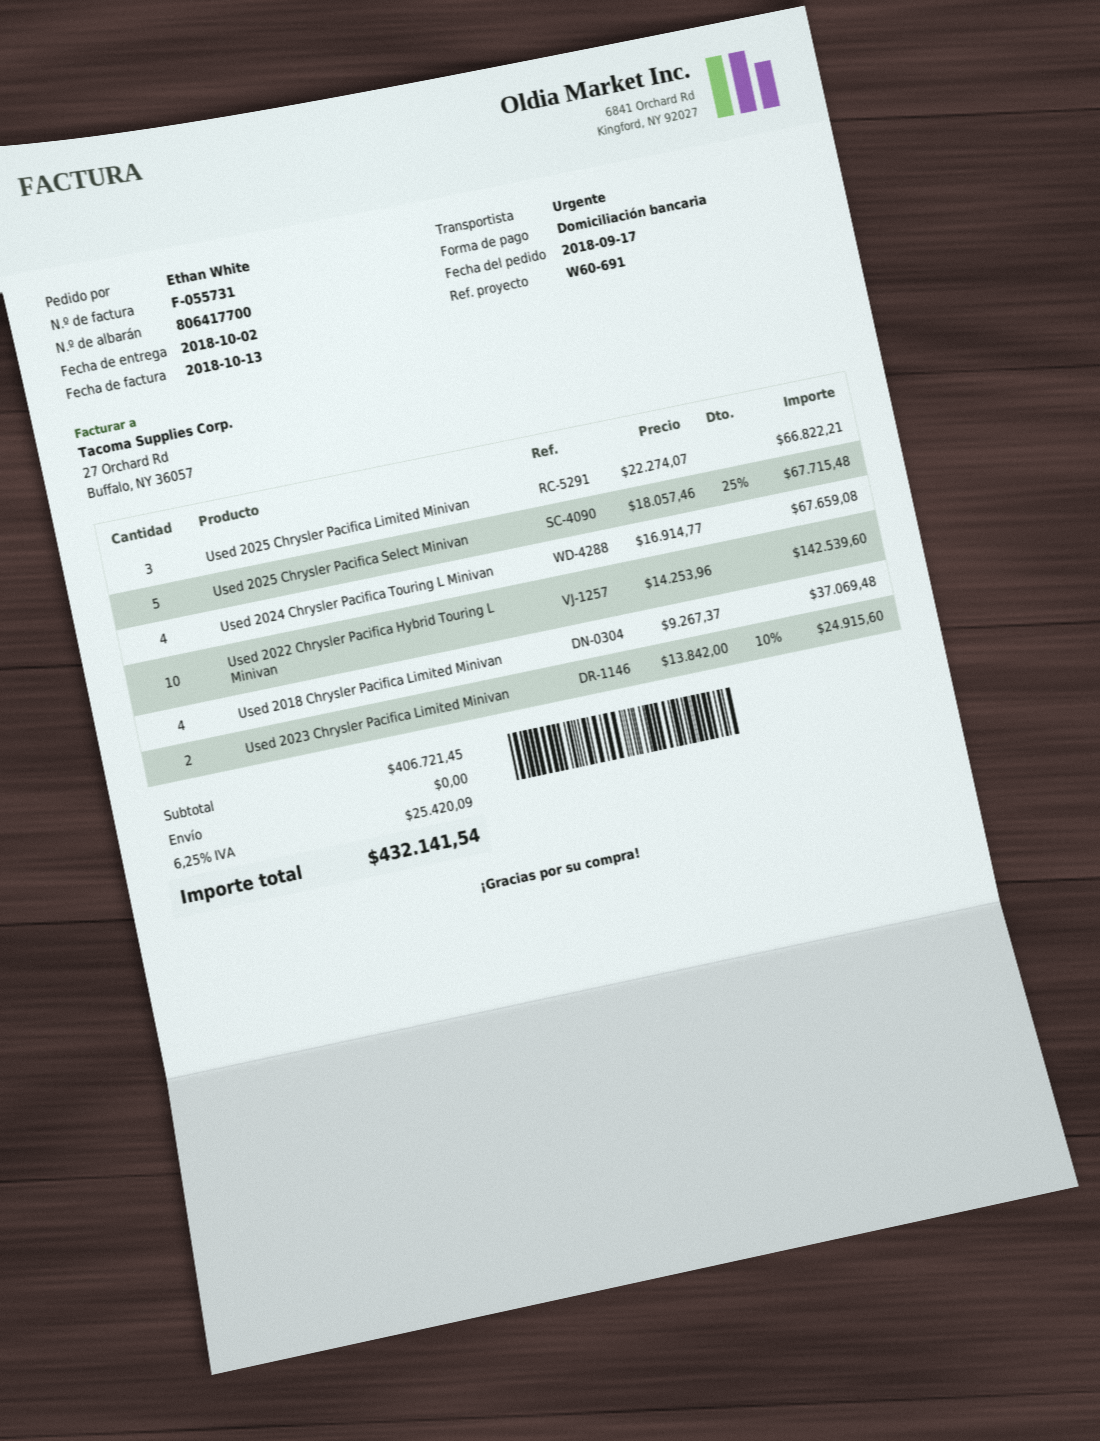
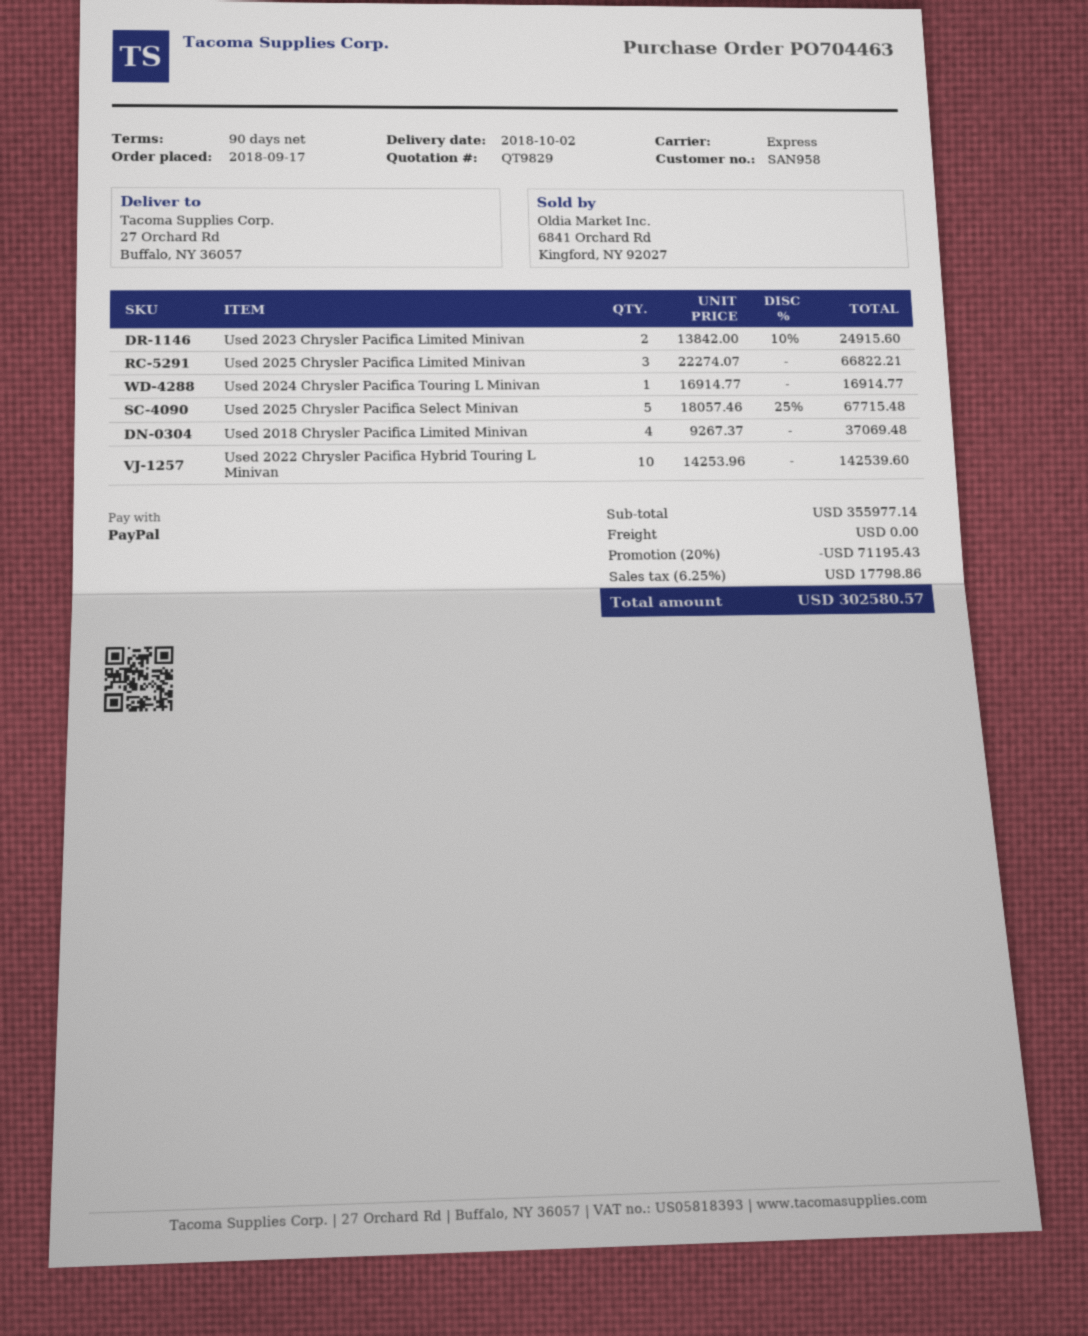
payment method: direct debit -> PayPal
Used 2024 Chrysler Pacifica Touring L Minivan: 4 x 16914.77 = 67659.08 -> 1 x 16914.77 = 16914.77
subtotal: 406721.45 -> 355977.14
discount: none -> 20% = 71195.43
tax: 6.25% = 25420.09 -> 6.25% = 17798.86
total: 432141.54 -> 302580.57

